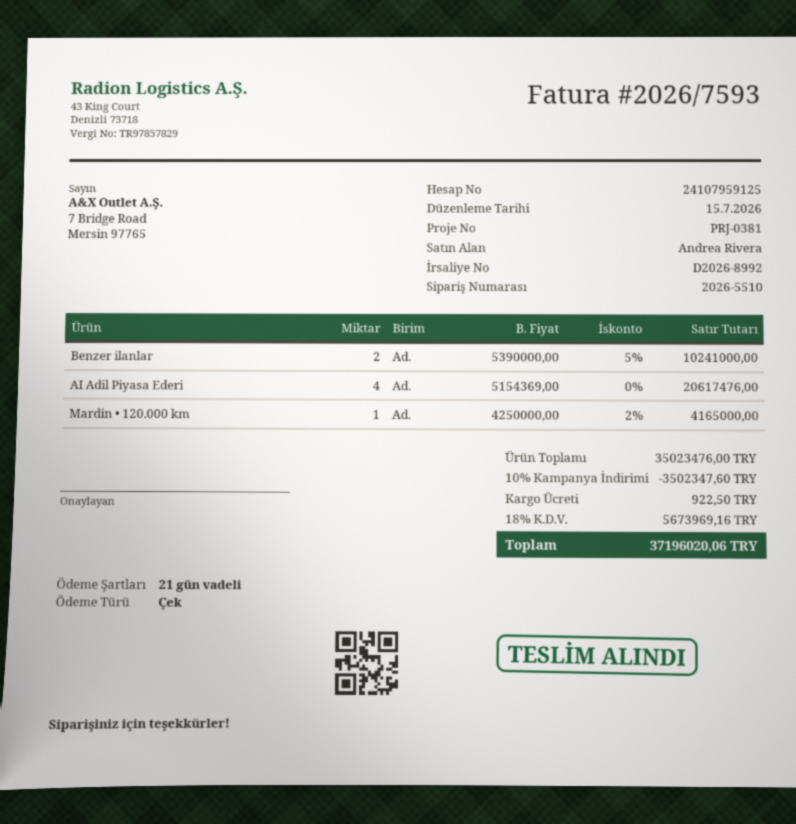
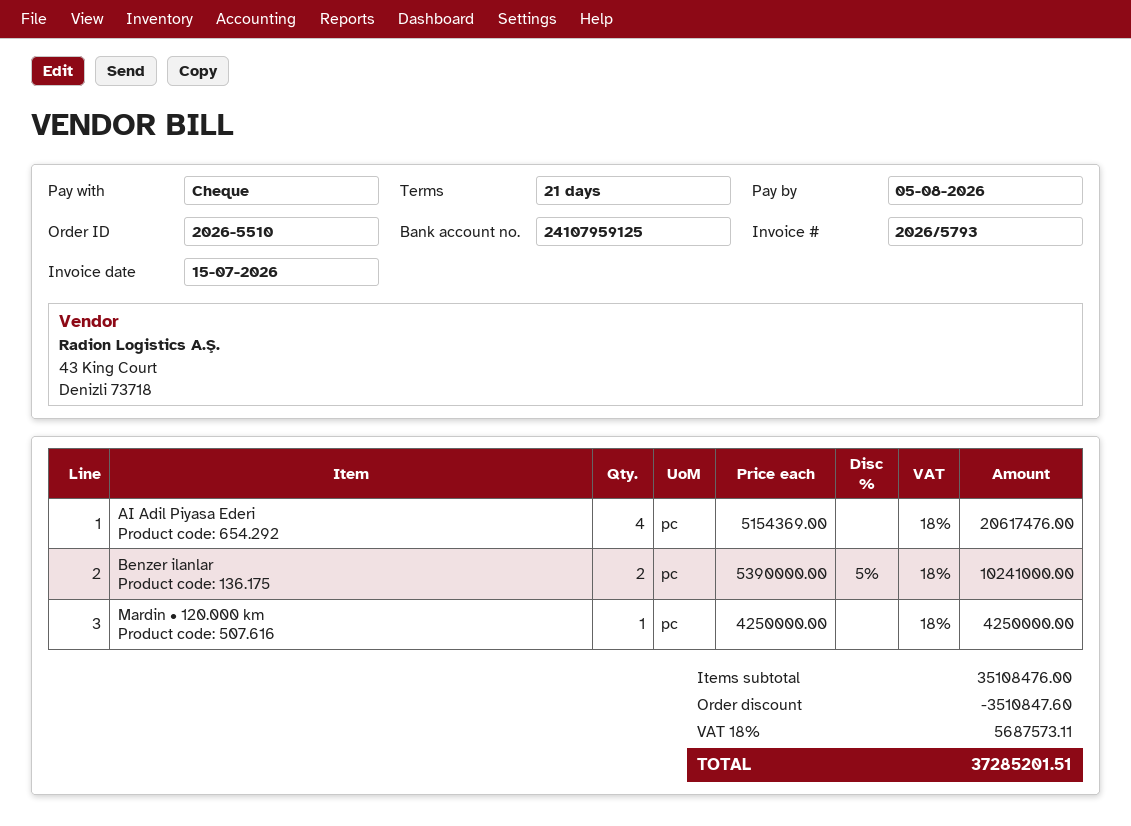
invoice number: 2026/7593 -> 2026/5793
Mardin • 120.000 km: 1 x 4250000.00 - 2% = 4165000.00 -> 1 x 4250000.00 = 4250000.00
subtotal: 35023476.00 -> 35108476.00
discount: 3502347.60 -> 3510847.60
shipping: 922.50 -> none
tax: 18% = 5673969.16 -> 18% = 5687573.11
total: 37196020.06 -> 37285201.51

